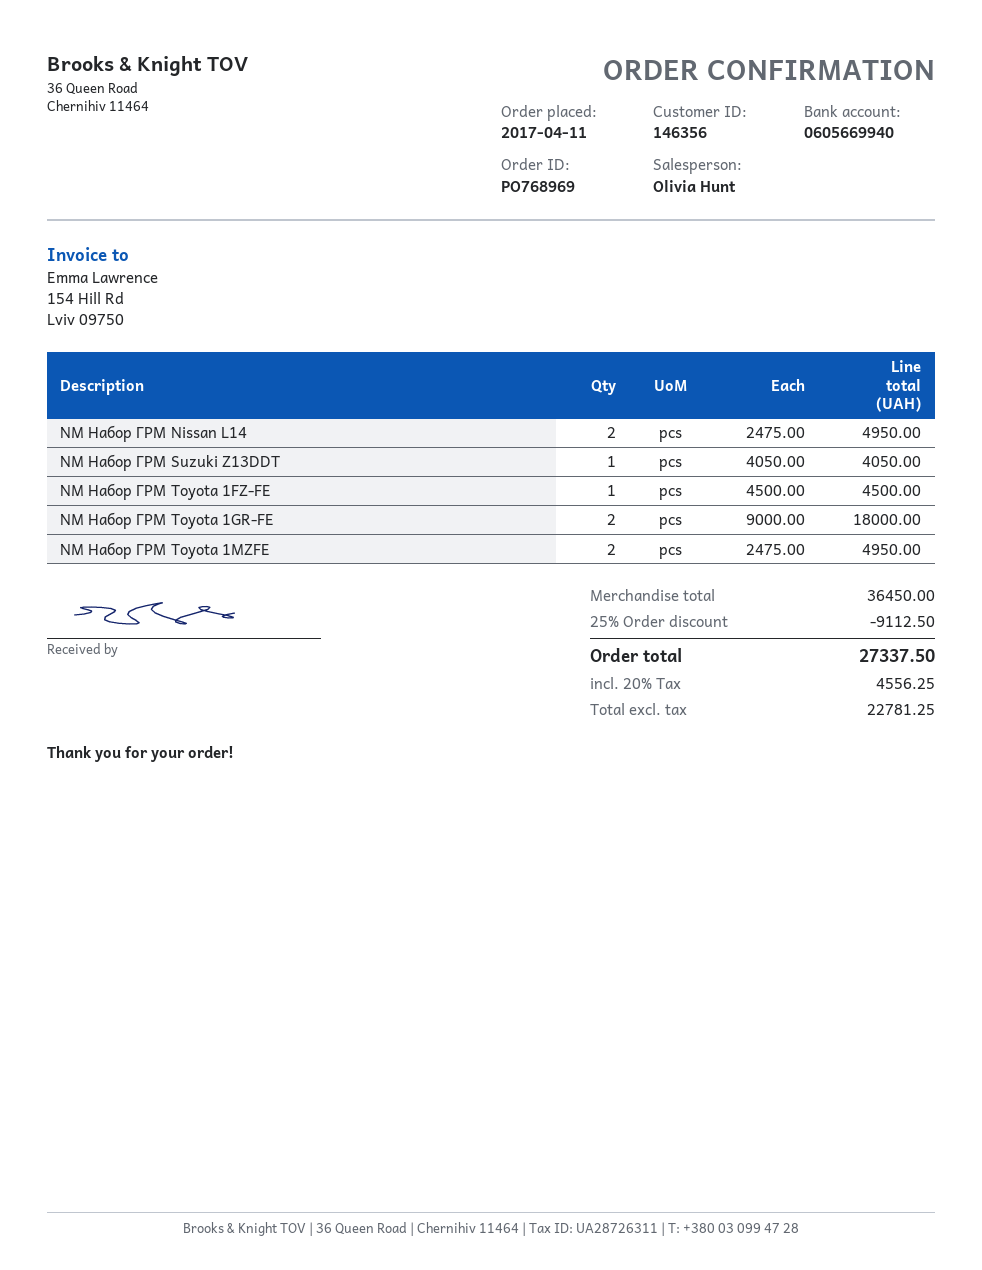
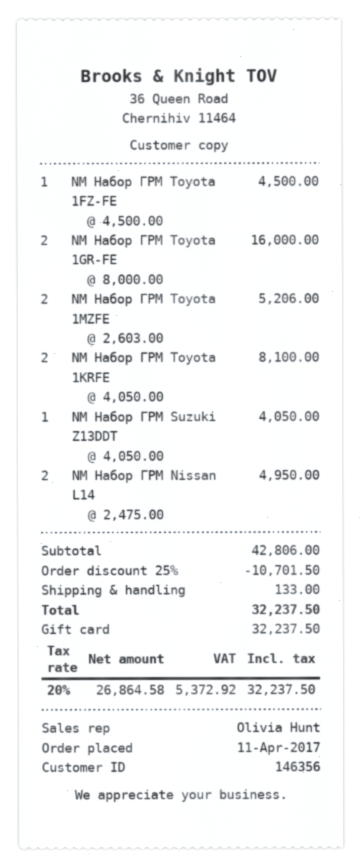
NM Набор ГРМ Toyota 1GR-FE: 2 x 9000.00 = 18000.00 -> 2 x 8000.00 = 16000.00
NM Набор ГРМ Toyota 1MZFE: 2 x 2475.00 = 4950.00 -> 2 x 2603.00 = 5206.00
NM Набор ГРМ Toyota 1KRFE: none -> 2 x 4050.00 = 8100.00
subtotal: 36450.00 -> 42806.00
discount: 25% = 9112.50 -> 25% = 10701.50
shipping: none -> 133.00
net: 22781.25 -> 26864.58
tax: 20% = 4556.25 -> 20% = 5372.92
total: 27337.50 -> 32237.50

